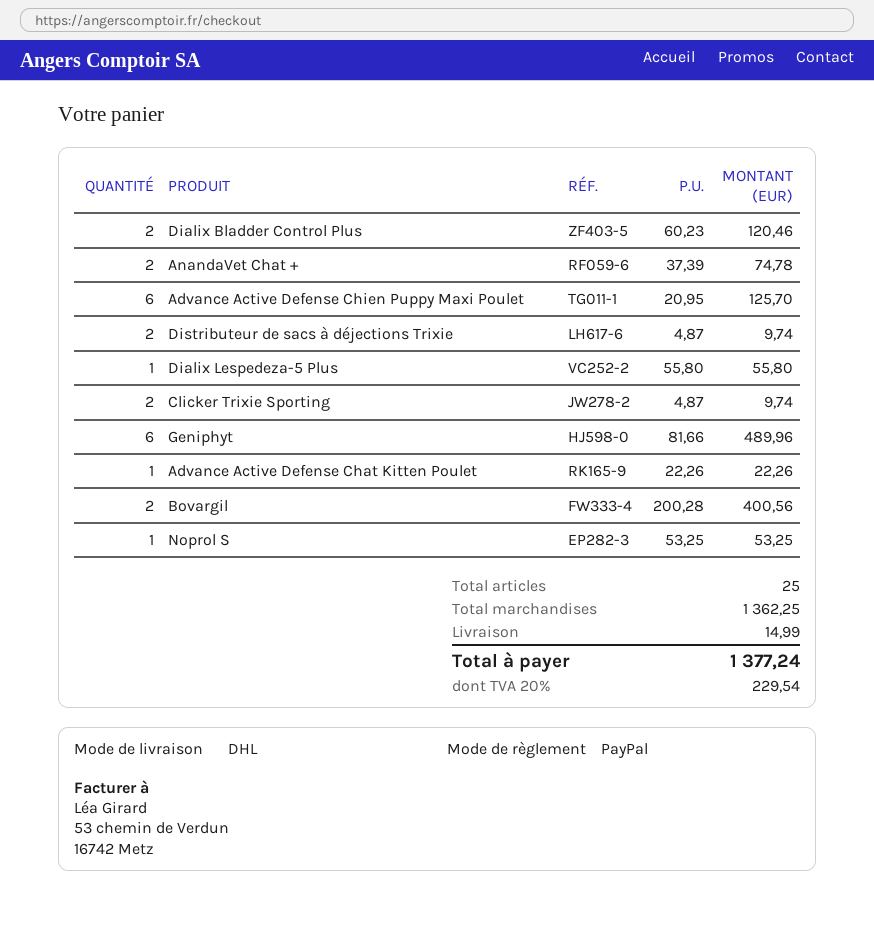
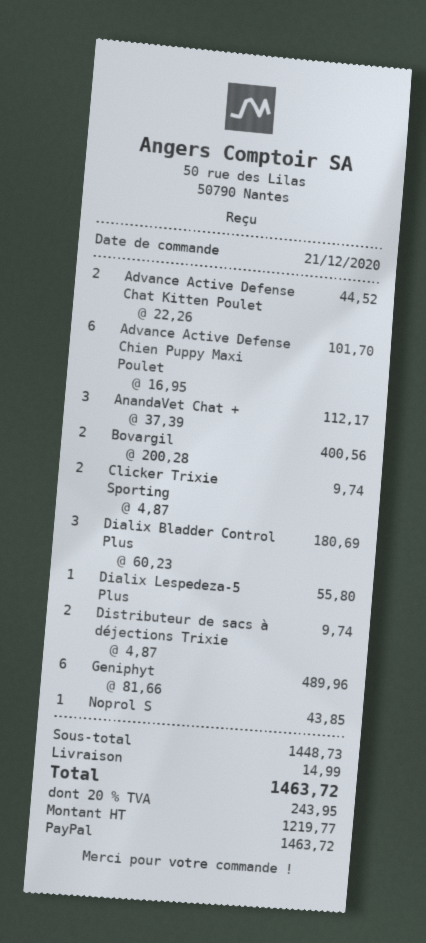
Dialix Bladder Control Plus: 2 x 60.23 = 120.46 -> 3 x 60.23 = 180.69
AnandaVet Chat +: 2 x 37.39 = 74.78 -> 3 x 37.39 = 112.17
Advance Active Defense Chien Puppy Maxi Poulet: 6 x 20.95 = 125.70 -> 6 x 16.95 = 101.70
Advance Active Defense Chat Kitten Poulet: 1 x 22.26 = 22.26 -> 2 x 22.26 = 44.52
Noprol S: 1 x 53.25 = 53.25 -> 1 x 43.85 = 43.85
subtotal: 1362.25 -> 1448.73
tax: 20% = 229.54 -> 20% = 243.95
total: 1377.24 -> 1463.72

